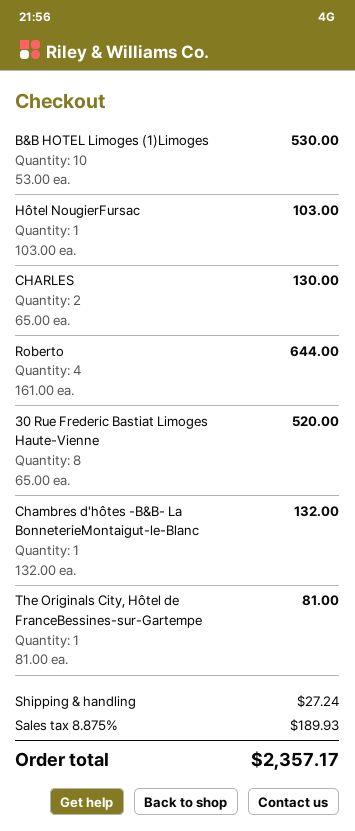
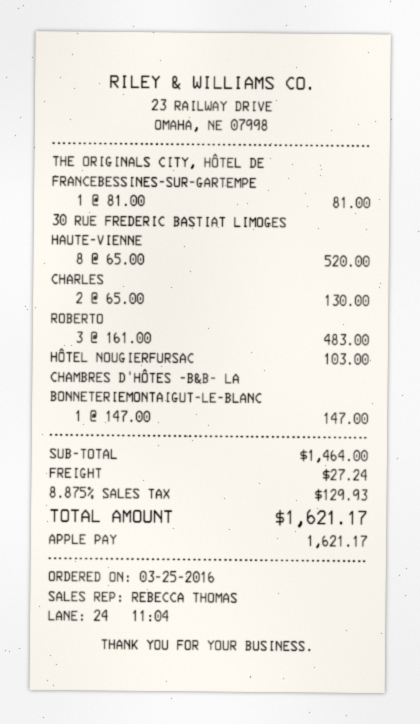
B&B HOTEL Limoges (1)Limoges: 10 x 53.00 = 530.00 -> none
Roberto: 4 x 161.00 = 644.00 -> 3 x 161.00 = 483.00
Chambres d'hôtes -B&B- La BonneterieMontaigut-le-Blanc: 1 x 132.00 = 132.00 -> 1 x 147.00 = 147.00
tax: 8.875% = 189.93 -> 8.875% = 129.93
total: 2357.17 -> 1621.17

